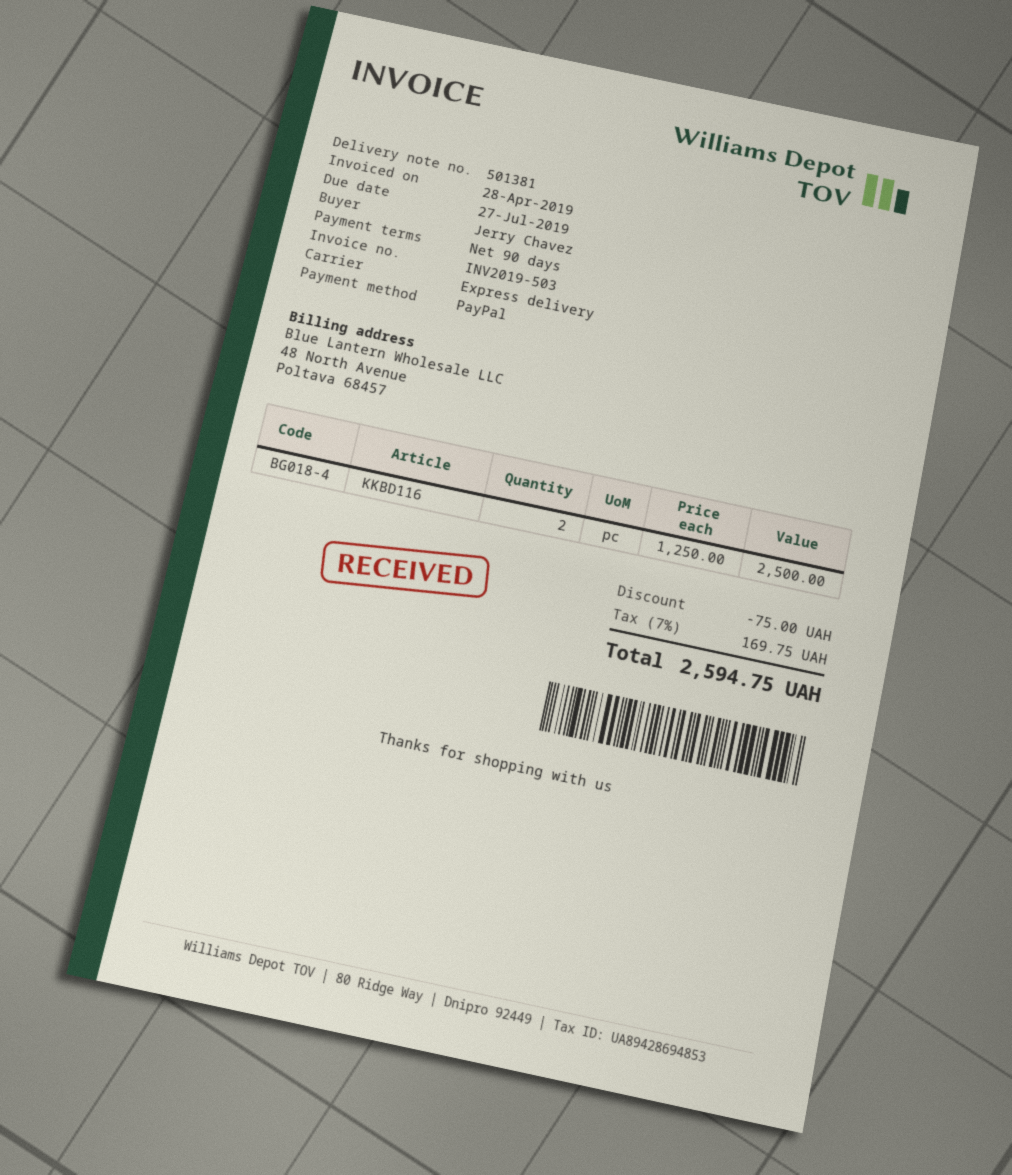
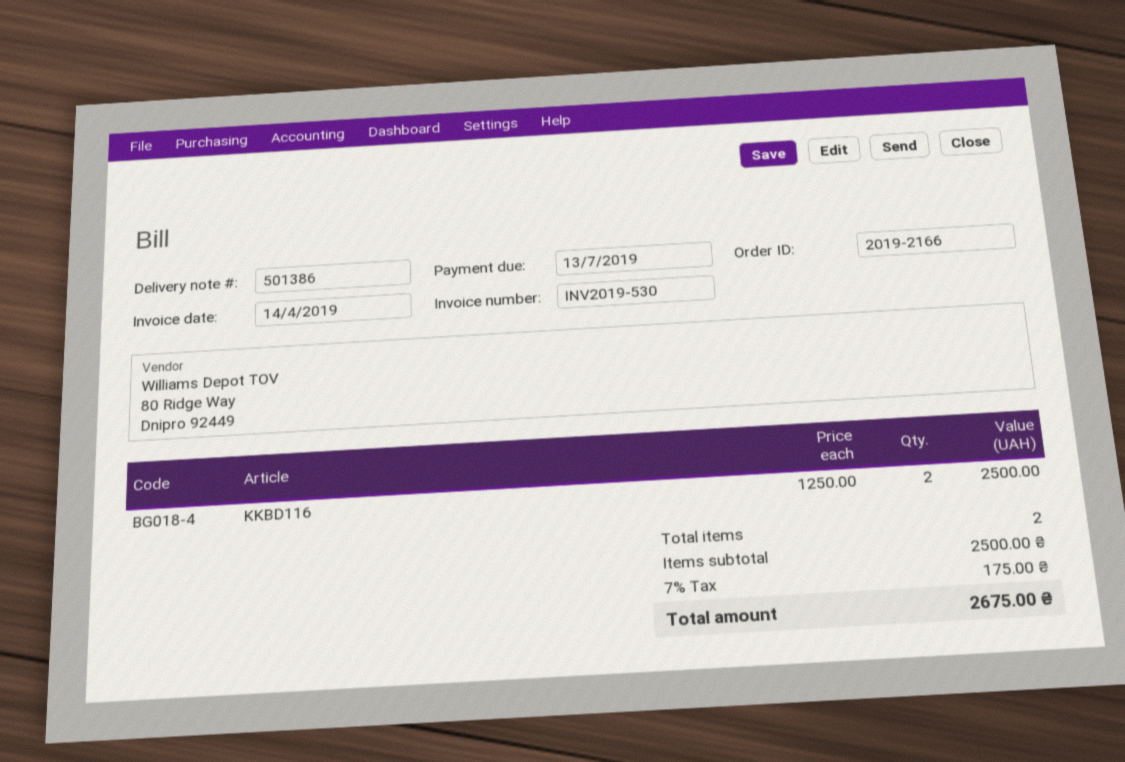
delivery note number: 501381 -> 501386
invoice number: INV2019-503 -> INV2019-530
invoice date: 2019-04-28 -> 2019-04-14
due date: 2019-07-27 -> 2019-07-13
discount: 75.00 -> none
tax: 7% = 169.75 -> 7% = 175.00
total: 2594.75 -> 2675.00

